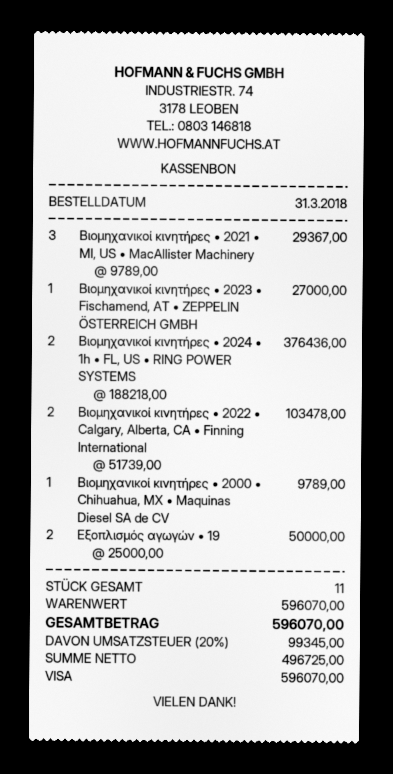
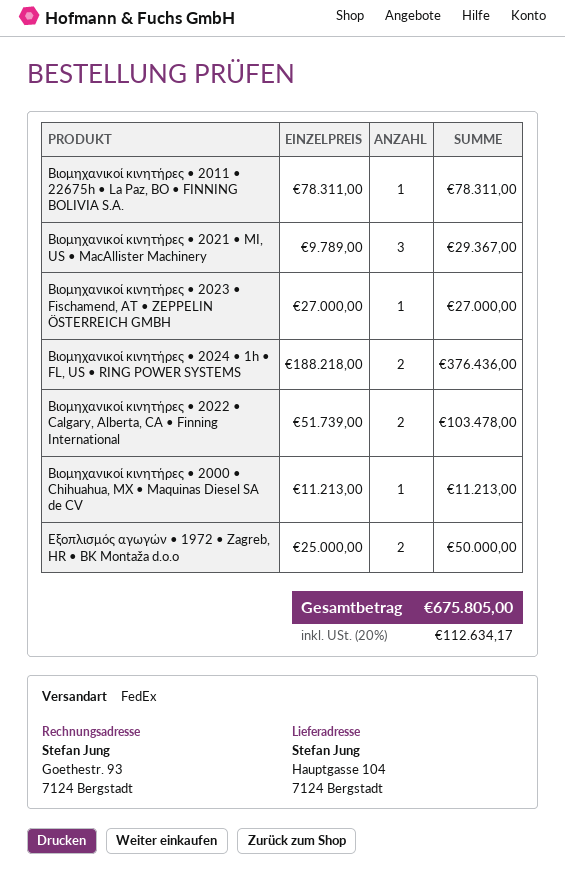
Βιομηχανικοί κινητήρες • 2000 • Chihuahua, MX • Maquinas Diesel SA de CV: 1 x 9789.00 = 9789.00 -> 1 x 11213.00 = 11213.00
Βιομηχανικοί κινητήρες • 2011 • 22675h • La Paz, BO • FINNING BOLIVIA S.A.: none -> 1 x 78311.00 = 78311.00
tax: 20% = 99345.00 -> 20% = 112634.17
total: 596070.00 -> 675805.00

